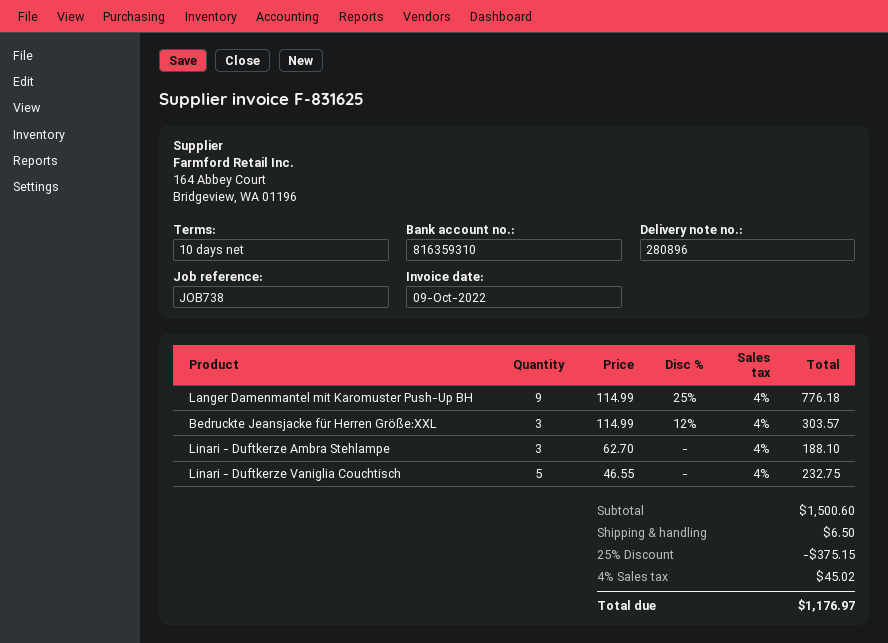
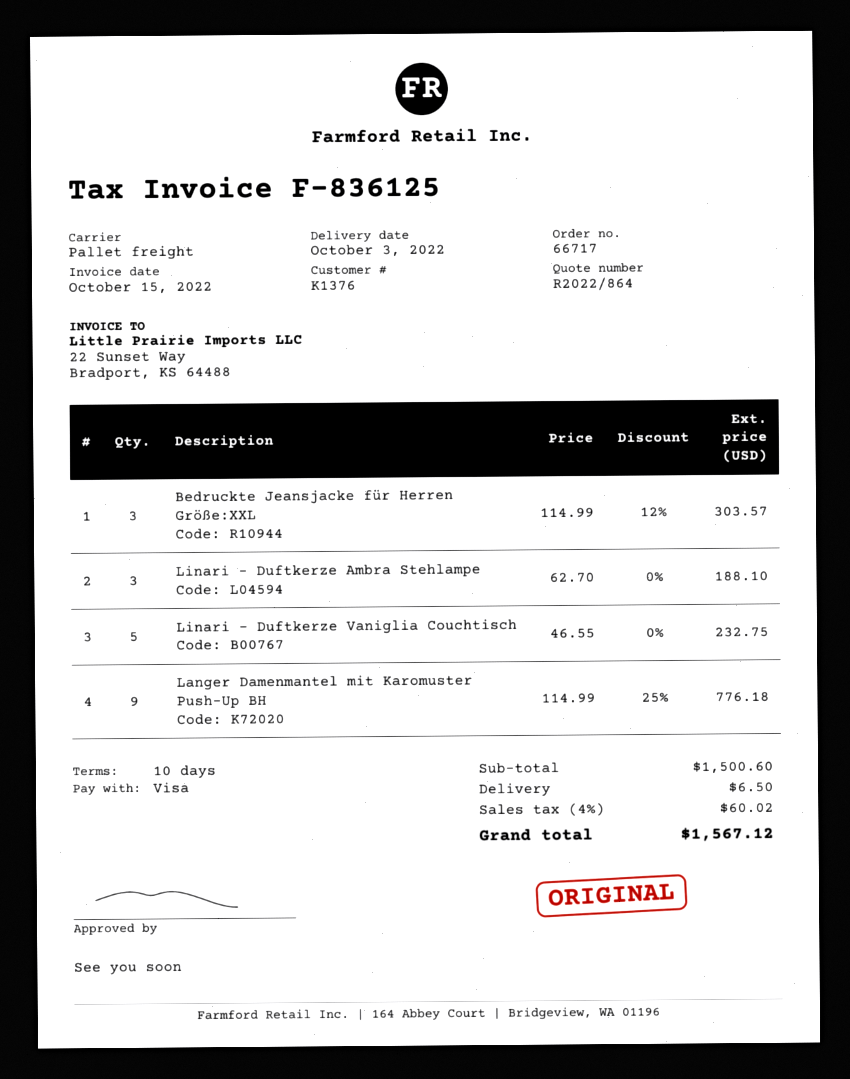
invoice number: F-831625 -> F-836125
invoice date: 2022-10-09 -> 2022-10-15
discount: 25% = 375.15 -> none
tax: 4% = 45.02 -> 4% = 60.02
total: 1176.97 -> 1567.12

